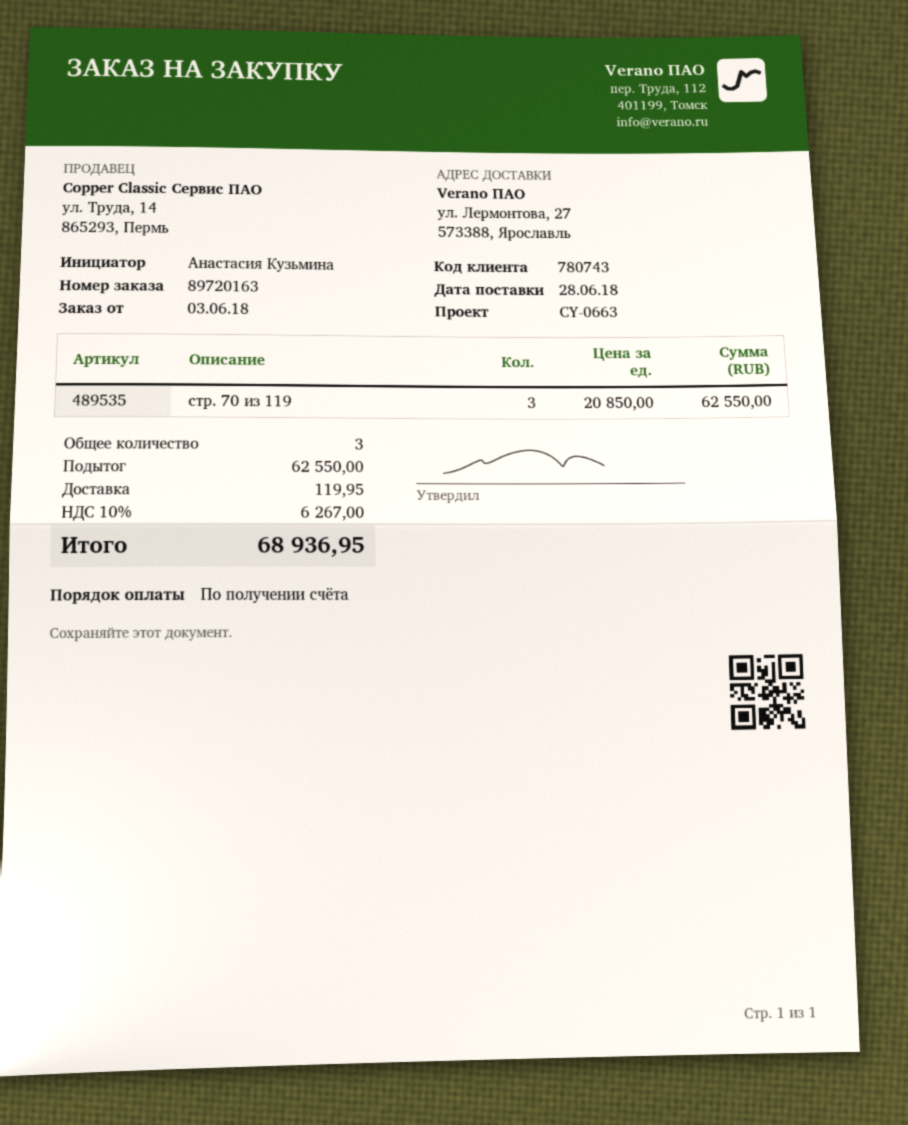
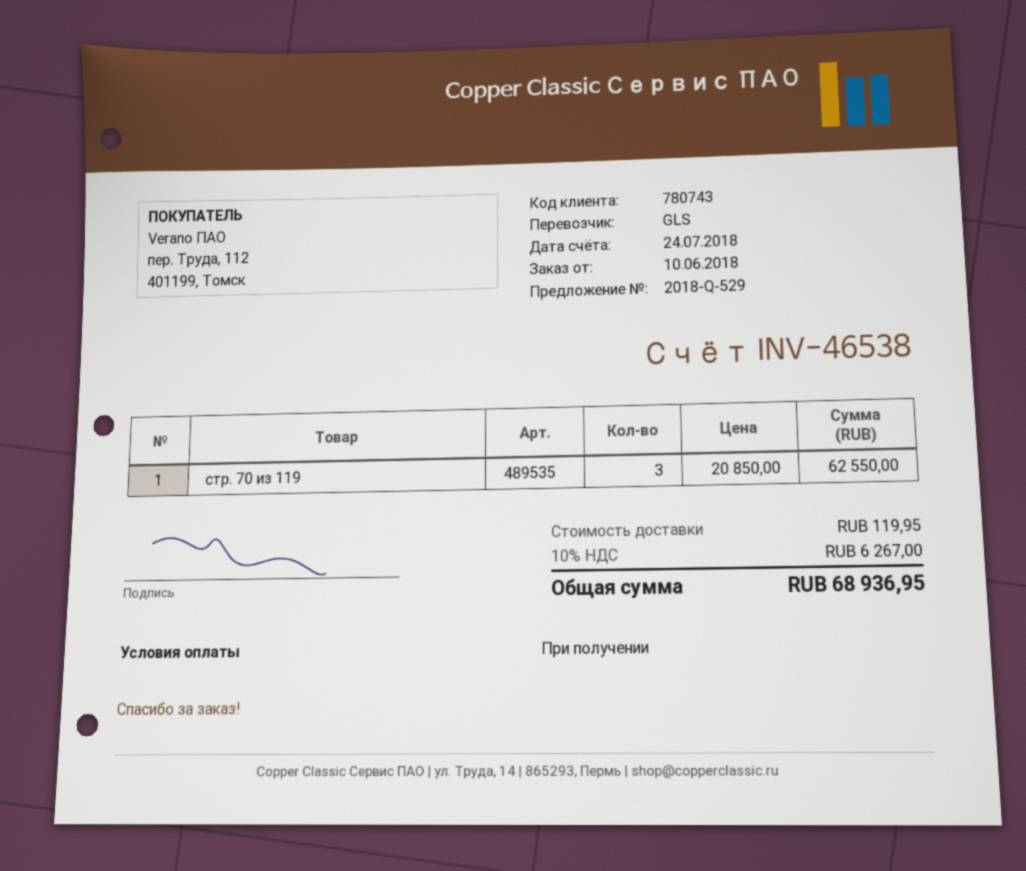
order date: 2018-06-03 -> 2018-06-10

